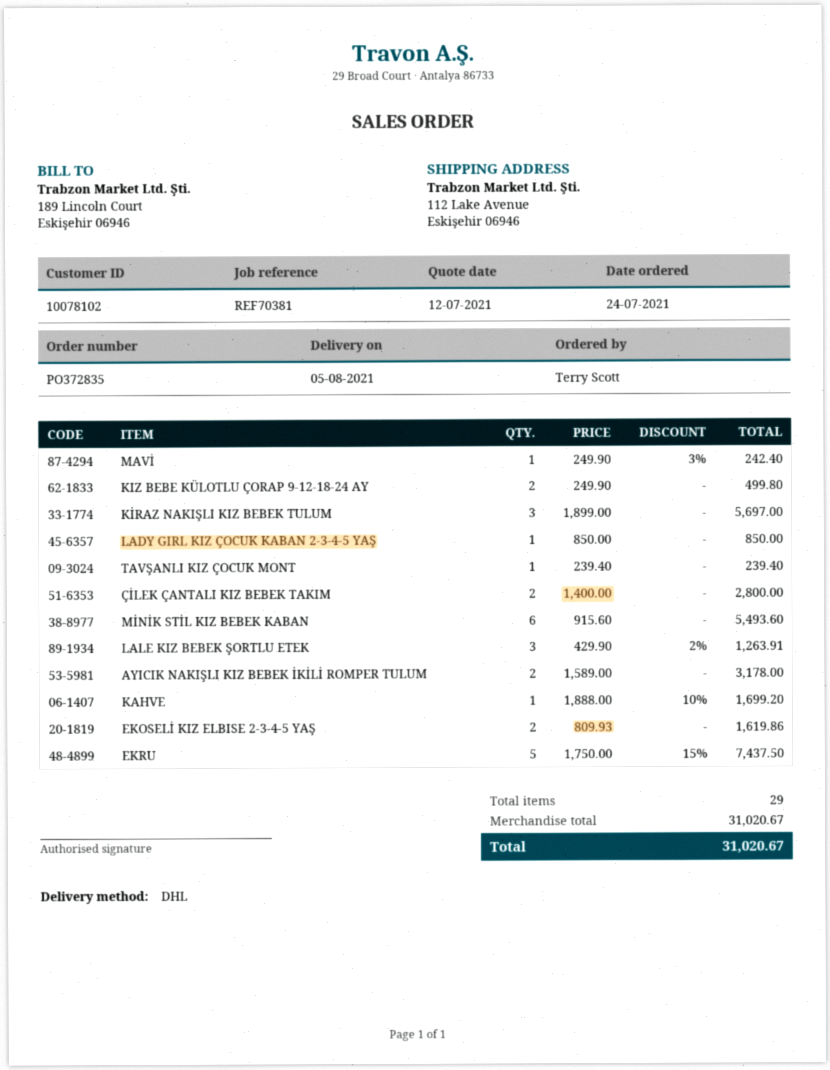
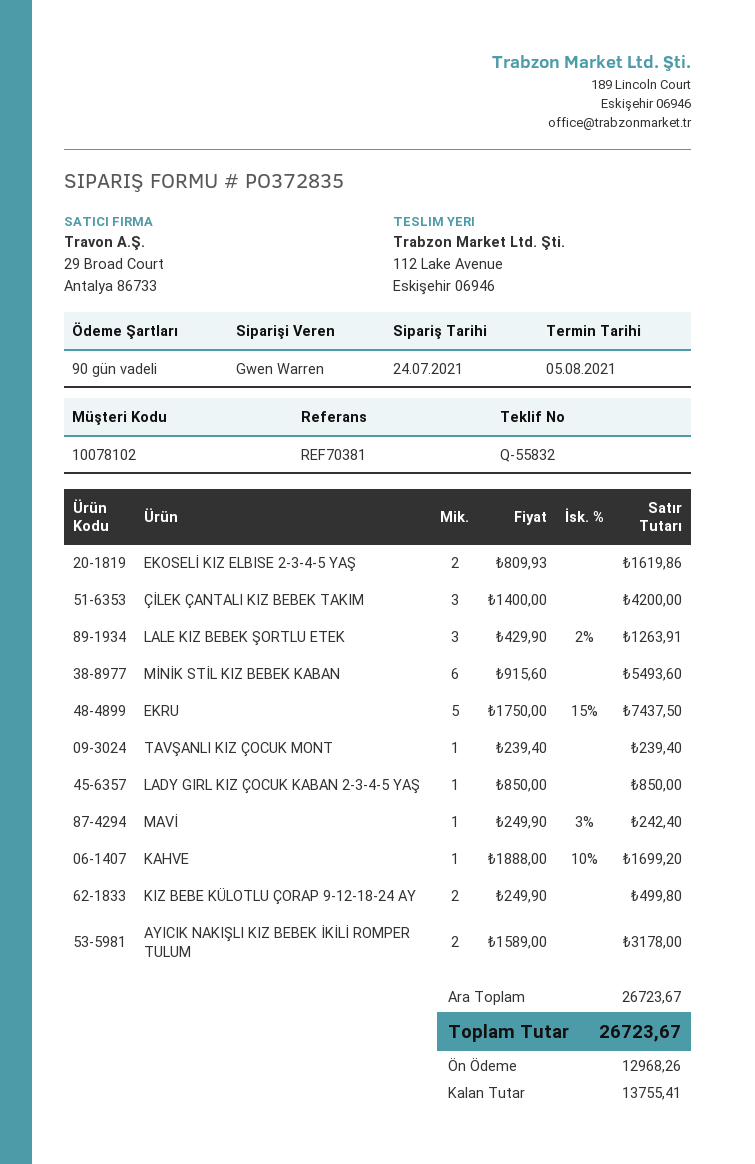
ordered by: Terry Scott -> Gwen Warren
KİRAZ NAKIŞLI KIZ BEBEK TULUM: 3 x 1899.00 = 5697.00 -> none
ÇİLEK ÇANTALI KIZ BEBEK TAKIM: 2 x 1400.00 = 2800.00 -> 3 x 1400.00 = 4200.00
subtotal: 31020.67 -> 26723.67
total: 31020.67 -> 26723.67

